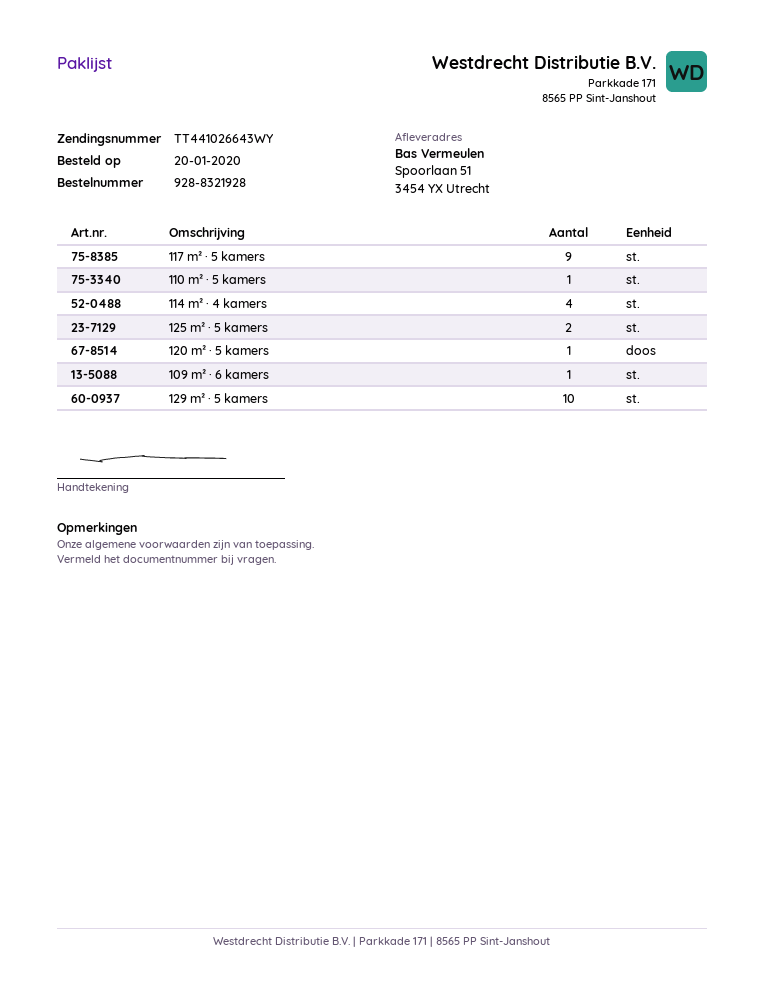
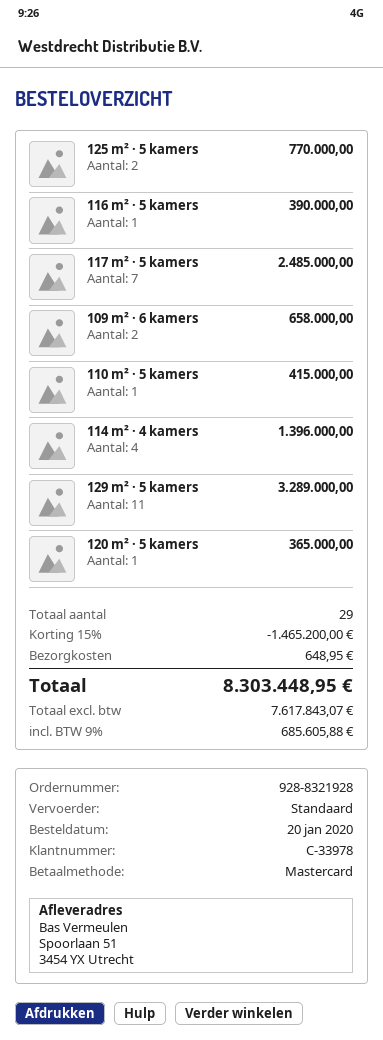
117 m² · 5 kamers: 9 -> 7
109 m² · 6 kamers: 1 -> 2
129 m² · 5 kamers: 10 -> 11
116 m² · 5 kamers: none -> 1

